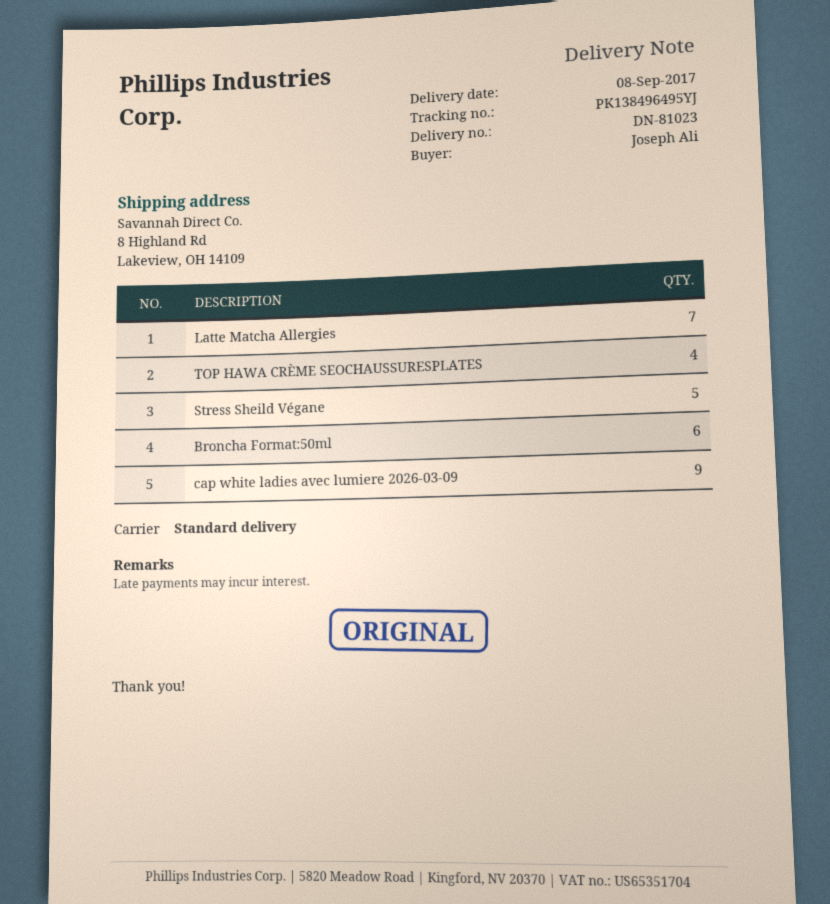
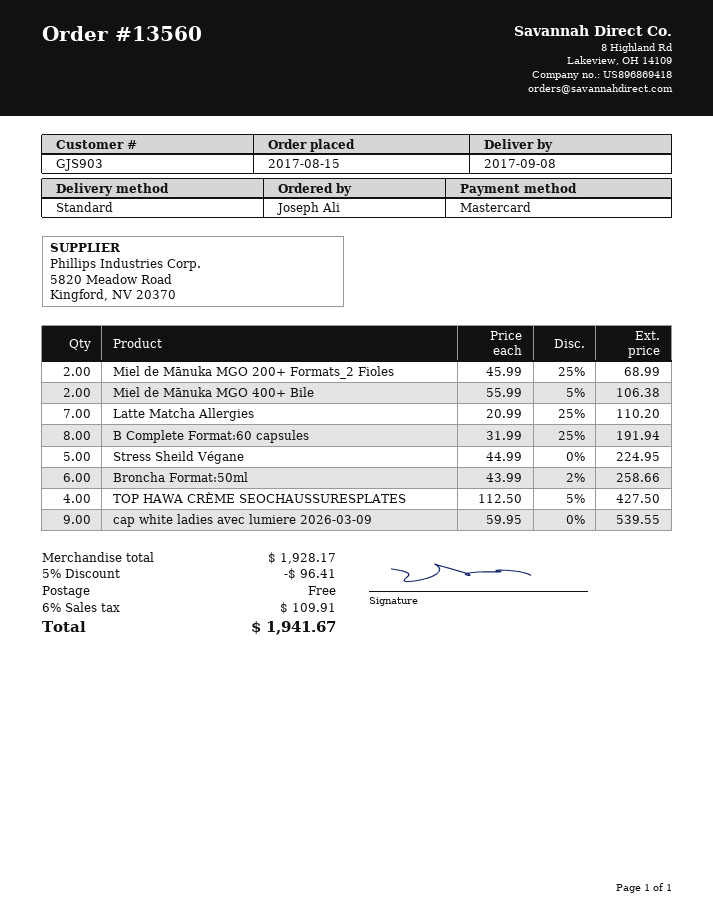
Miel de Mānuka MGO 200+ Formats_2 Fioles: none -> 2
Miel de Mānuka MGO 400+ Bile: none -> 2
B Complete Format:60 capsules: none -> 8

